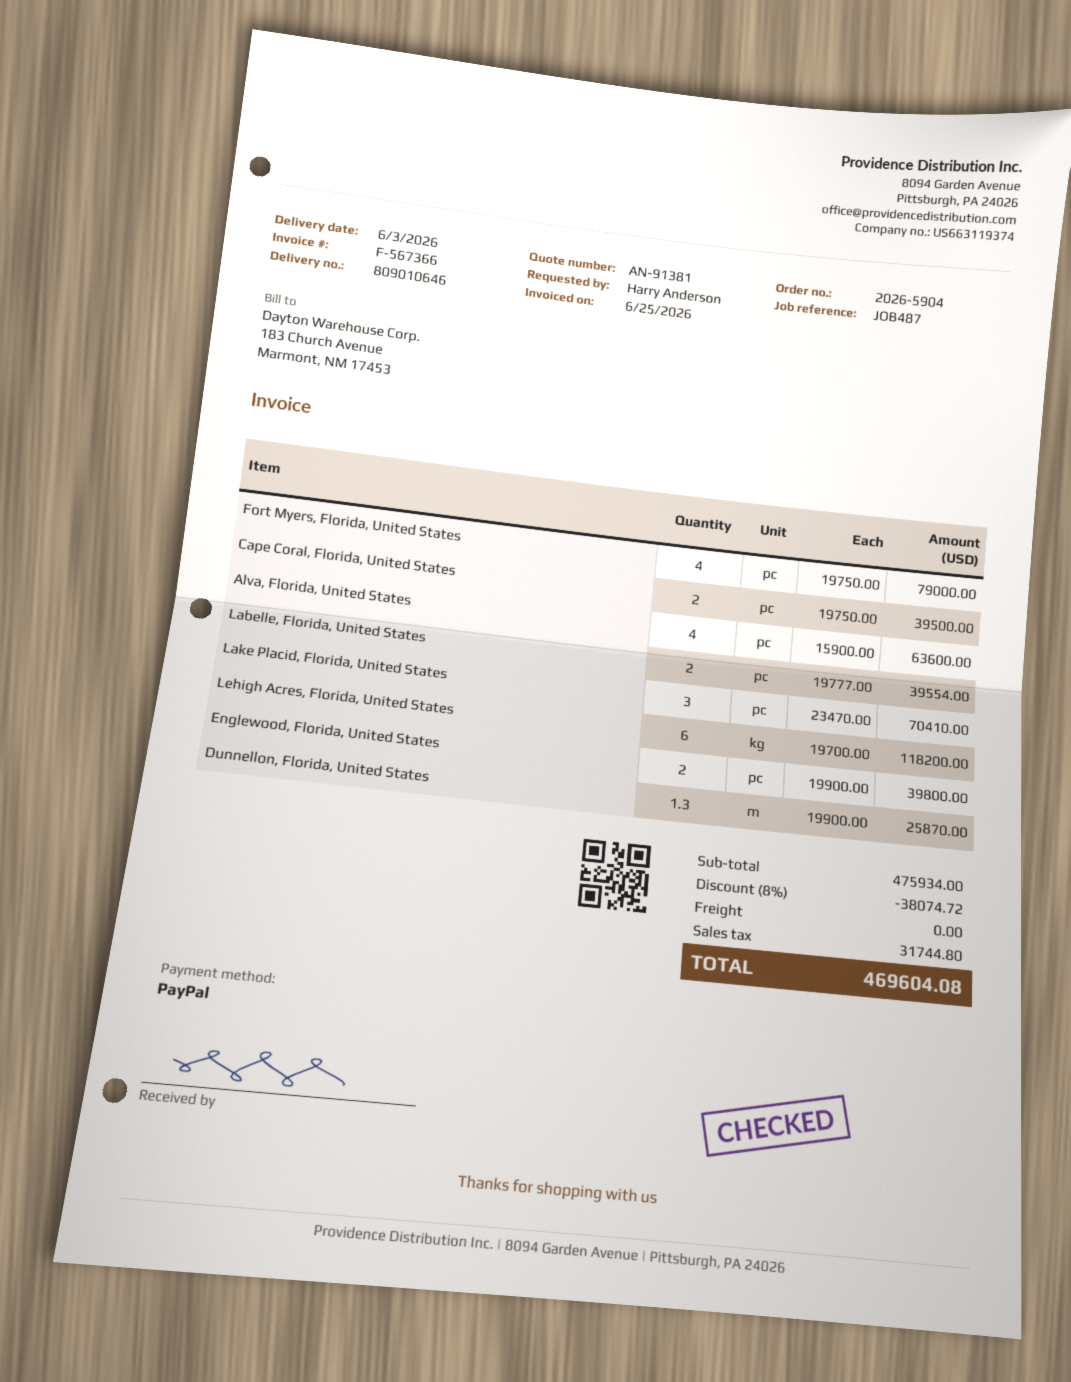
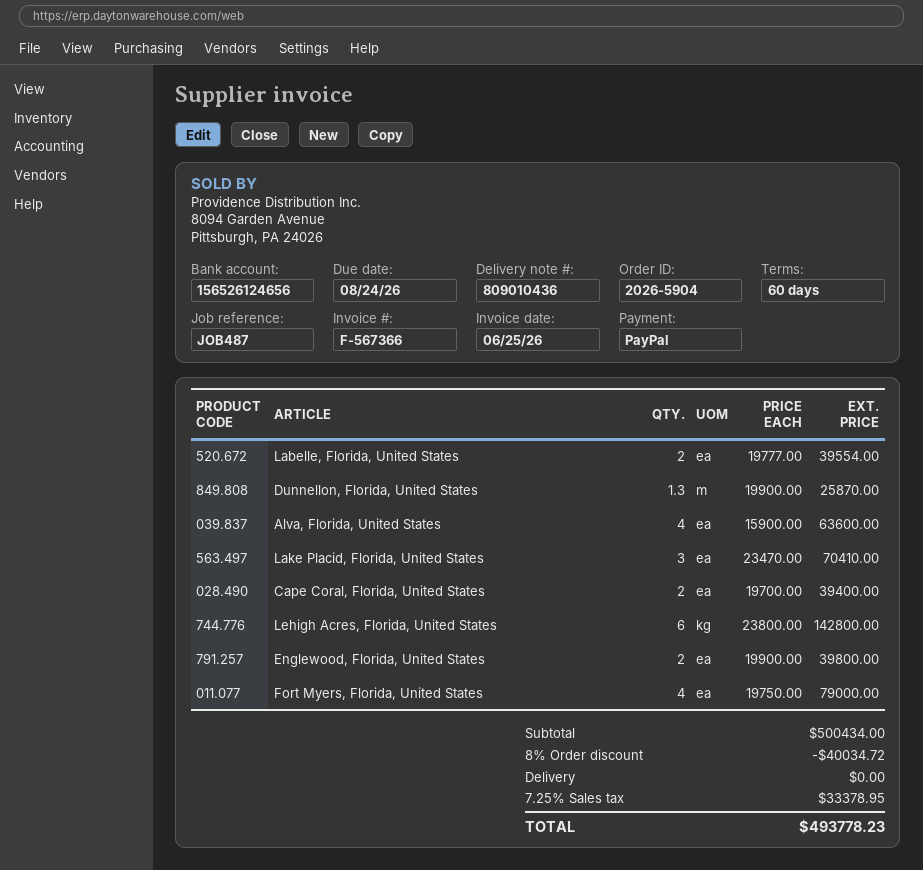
delivery note number: 809010646 -> 809010436
Cape Coral, Florida, United States: 2 x 19750.00 = 39500.00 -> 2 x 19700.00 = 39400.00
Lehigh Acres, Florida, United States: 6 x 19700.00 = 118200.00 -> 6 x 23800.00 = 142800.00
subtotal: 475934.00 -> 500434.00
discount: 8% = 38074.72 -> 8% = 40034.72
tax: 31744.80 -> 33378.95
total: 469604.08 -> 493778.23

